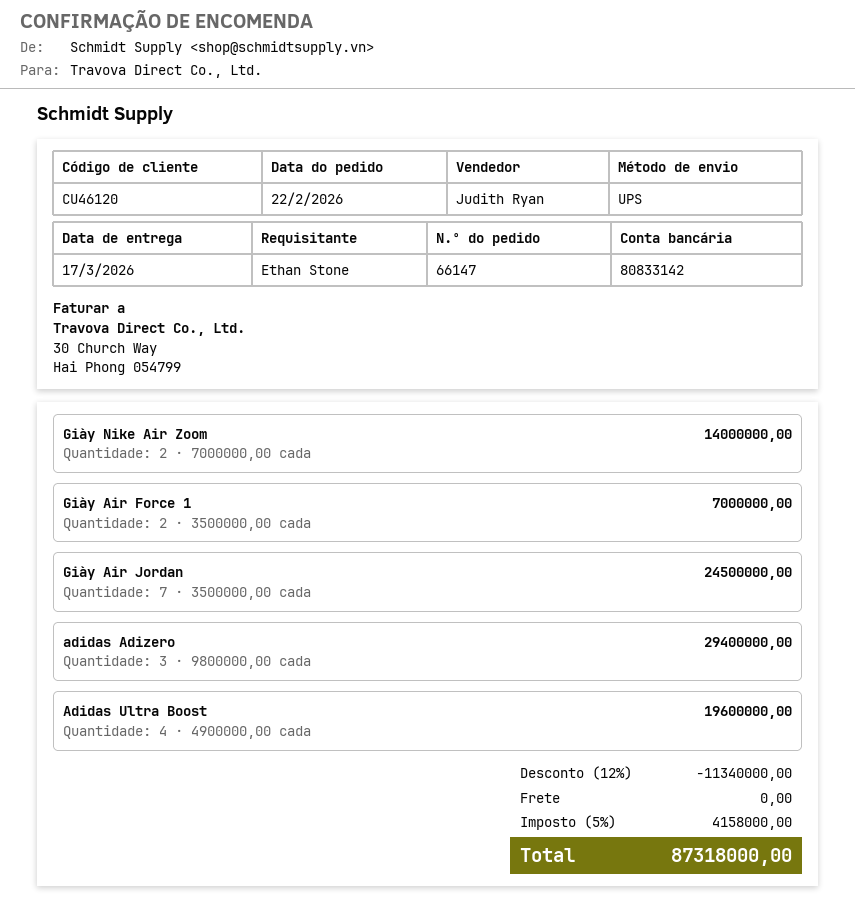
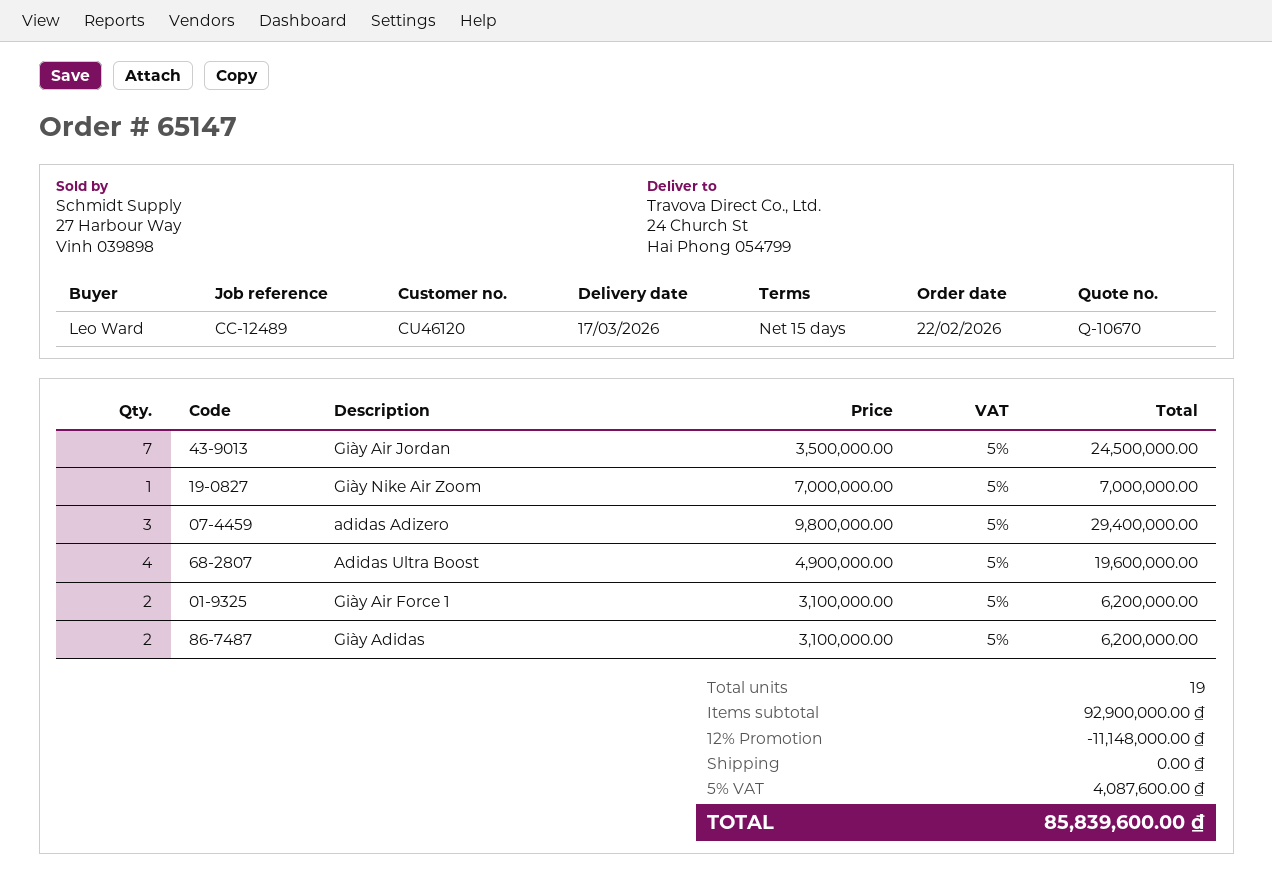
order number: 66147 -> 65147
ordered by: Ethan Stone -> Leo Ward
Giày Nike Air Zoom: 2 x 7000000.00 = 14000000.00 -> 1 x 7000000.00 = 7000000.00
Giày Air Force 1: 2 x 3500000.00 = 7000000.00 -> 2 x 3100000.00 = 6200000.00
Giày Adidas: none -> 2 x 3100000.00 = 6200000.00
discount: 12% = 11340000.00 -> 12% = 11148000.00
tax: 5% = 4158000.00 -> 5% = 4087600.00
total: 87318000.00 -> 85839600.00

